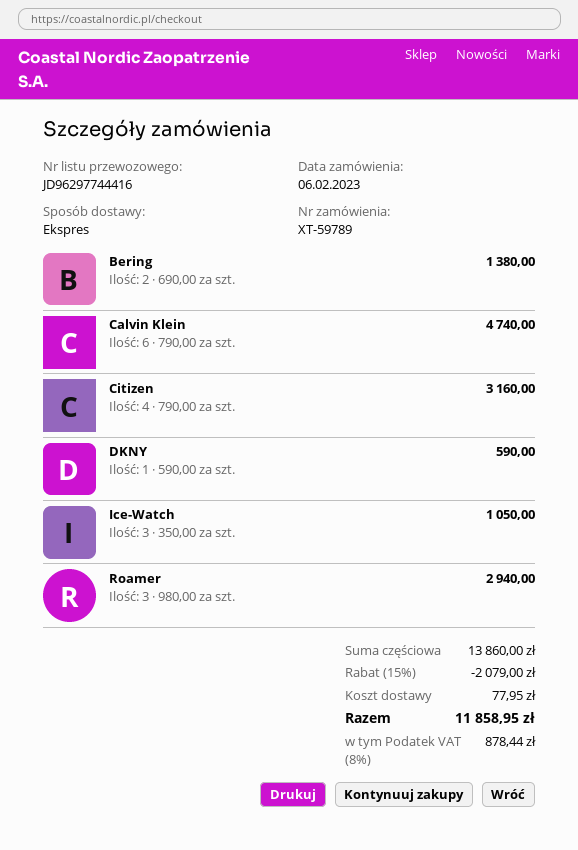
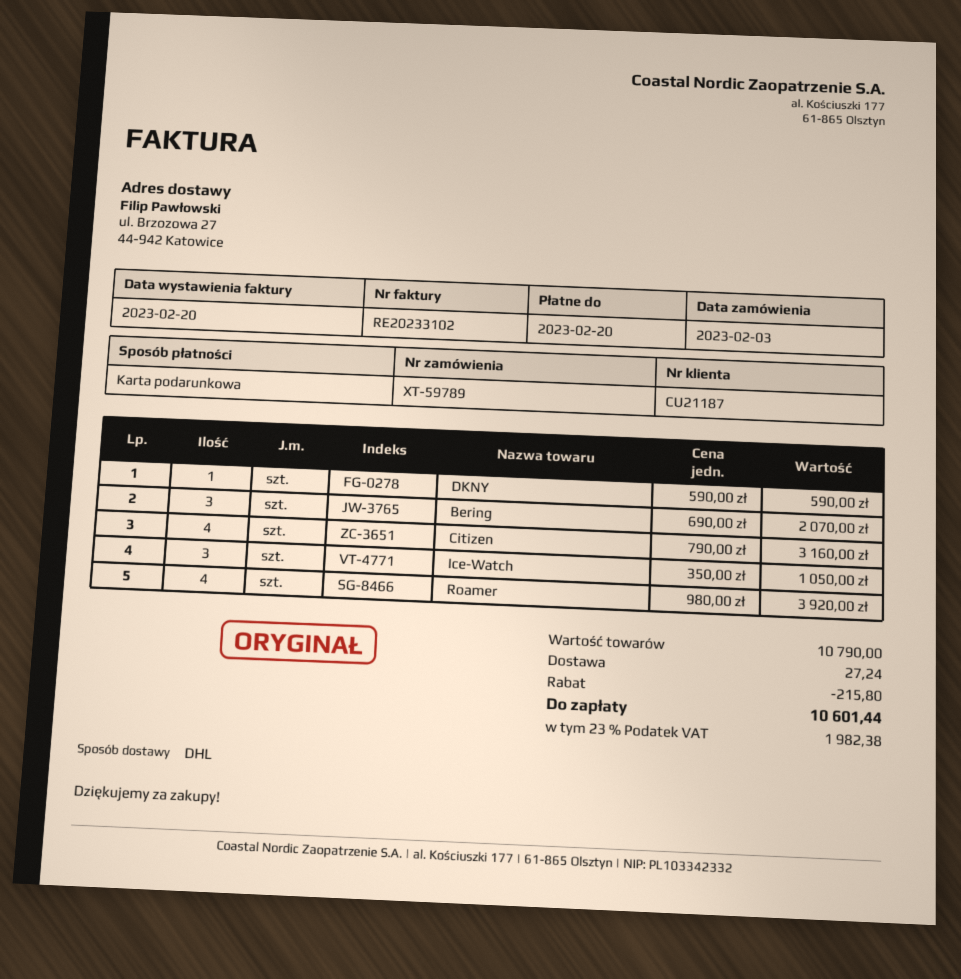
order date: 2023-02-06 -> 2023-02-03
shipping method: express -> DHL
Bering: 2 x 690.00 = 1380.00 -> 3 x 690.00 = 2070.00
Calvin Klein: 6 x 790.00 = 4740.00 -> none
Roamer: 3 x 980.00 = 2940.00 -> 4 x 980.00 = 3920.00
subtotal: 13860.00 -> 10790.00
discount: 2079.00 -> 215.80
shipping: 77.95 -> 27.24
tax: 8% = 878.44 -> 23% = 1982.38
total: 11858.95 -> 10601.44

